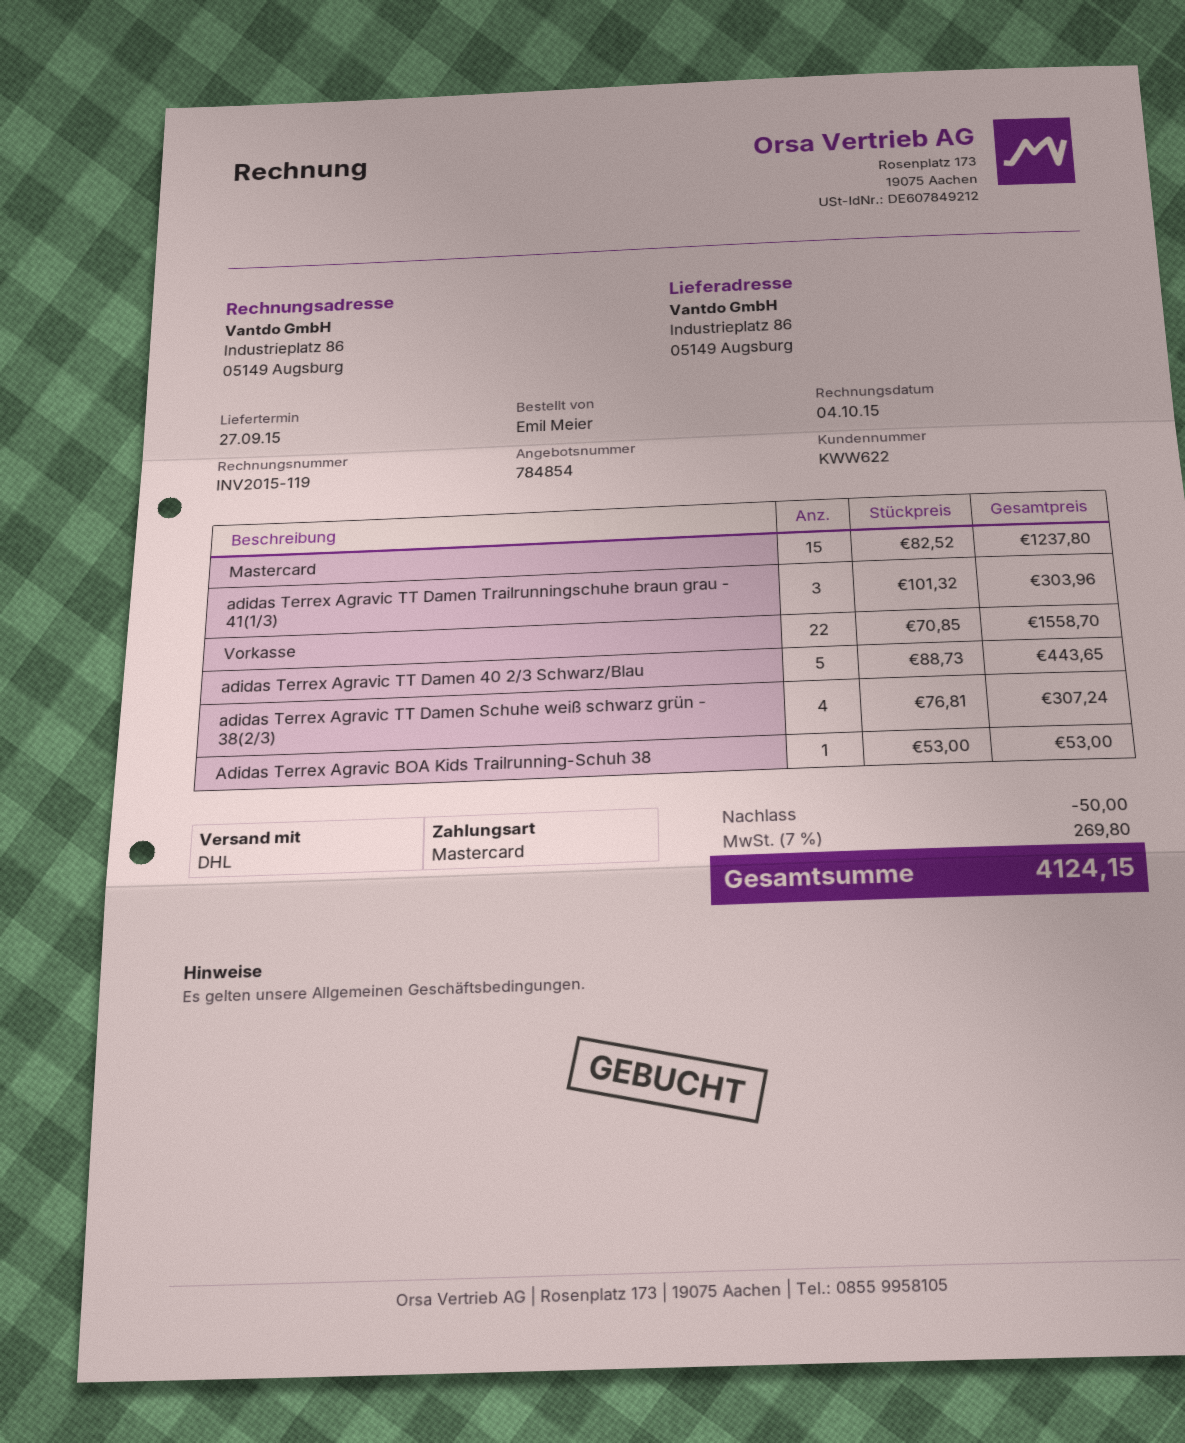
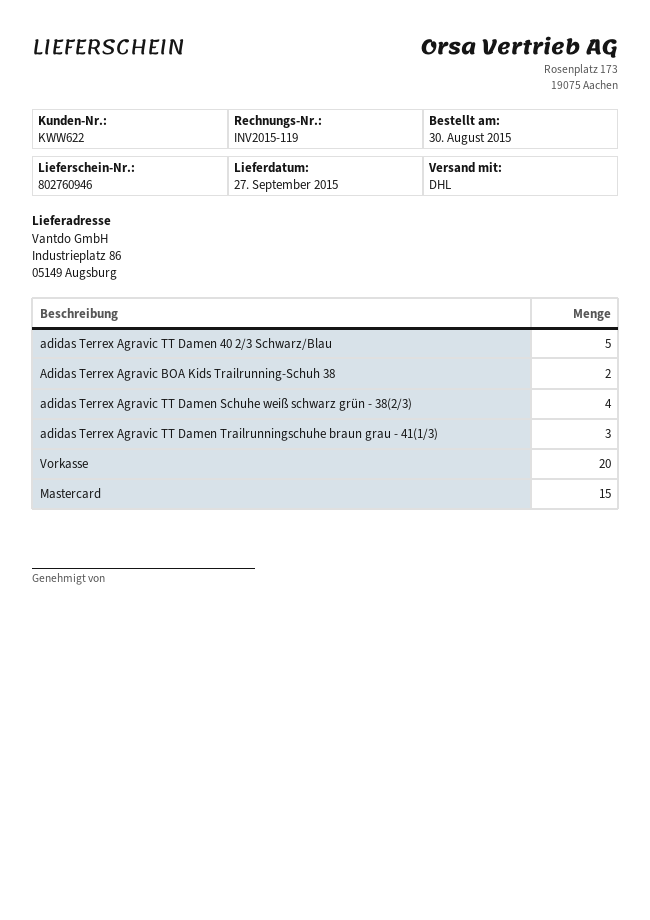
Vorkasse: 22 -> 20
Adidas Terrex Agravic BOA Kids Trailrunning-Schuh 38: 1 -> 2

